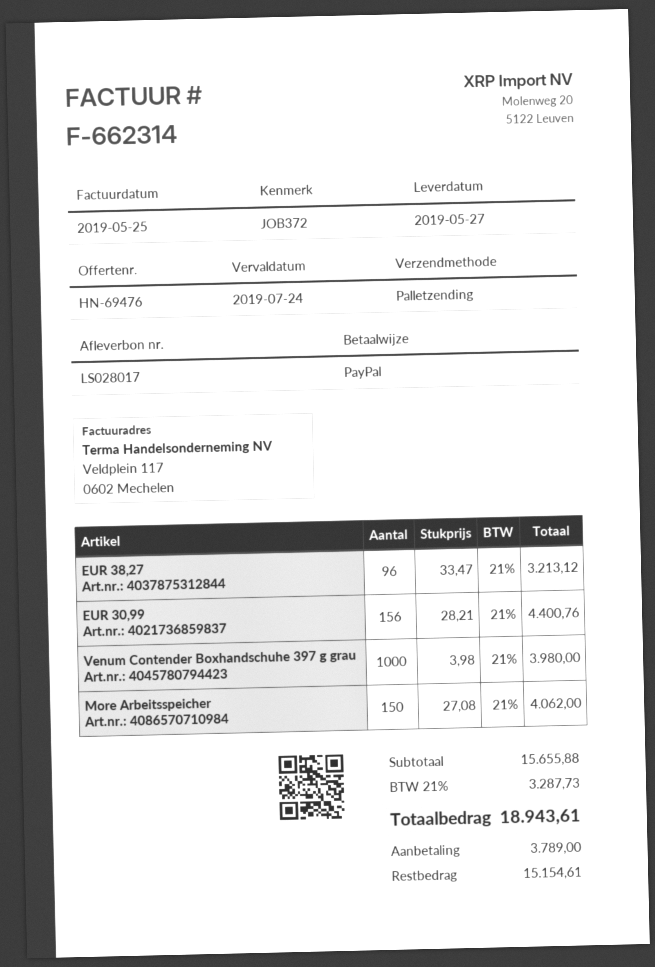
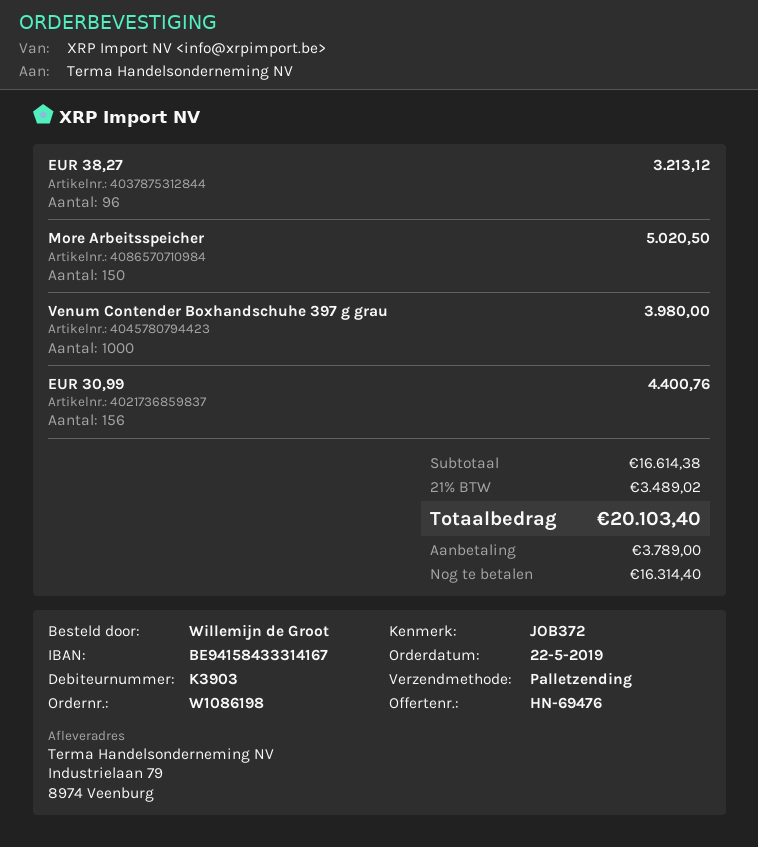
More Arbeitsspeicher: 150 for 4062.00 -> 150 for 5020.50
subtotal: 15655.88 -> 16614.38
tax: 21% = 3287.73 -> 21% = 3489.02
total: 18943.61 -> 20103.40
balance: 15154.61 -> 16314.40

